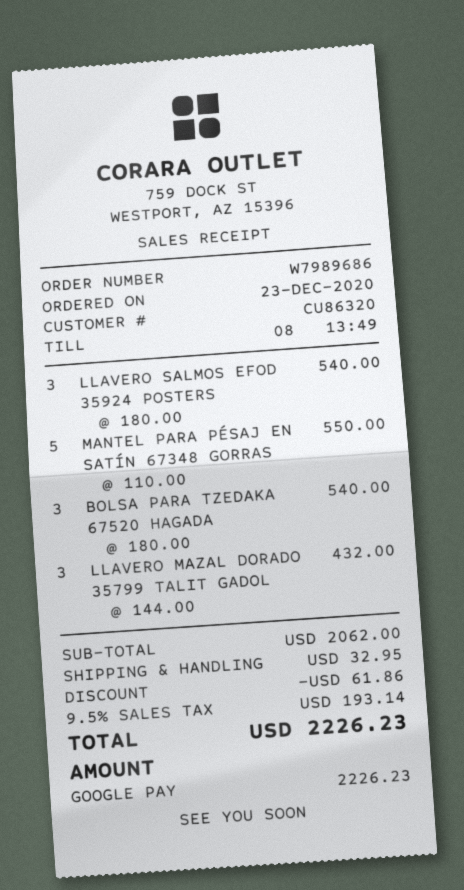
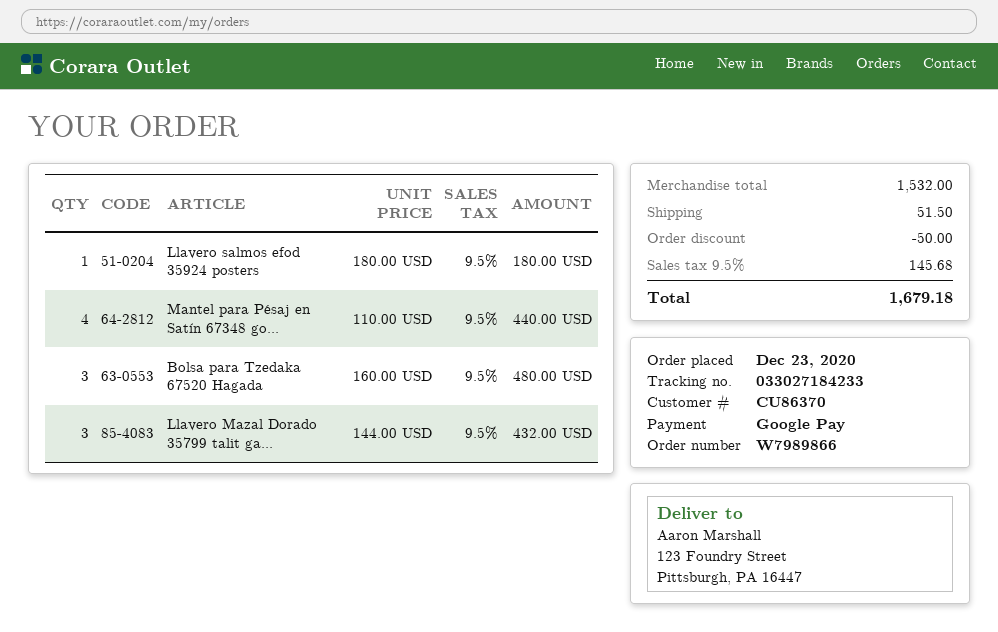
order number: W7989686 -> W7989866
customer number: CU86320 -> CU86370
LLAVERO SALMOS EFOD 35924 POSTERS: 3 x 180.00 = 540.00 -> 1 x 180.00 = 180.00
MANTEL PARA PÉSAJ EN SATÍN 67348 GORRAS: 5 x 110.00 = 550.00 -> 4 x 110.00 = 440.00
BOLSA PARA TZEDAKA 67520 HAGADA: 3 x 180.00 = 540.00 -> 3 x 160.00 = 480.00
subtotal: 2062.00 -> 1532.00
discount: 61.86 -> 50.00
shipping: 32.95 -> 51.50
tax: 9.5% = 193.14 -> 9.5% = 145.68
total: 2226.23 -> 1679.18

